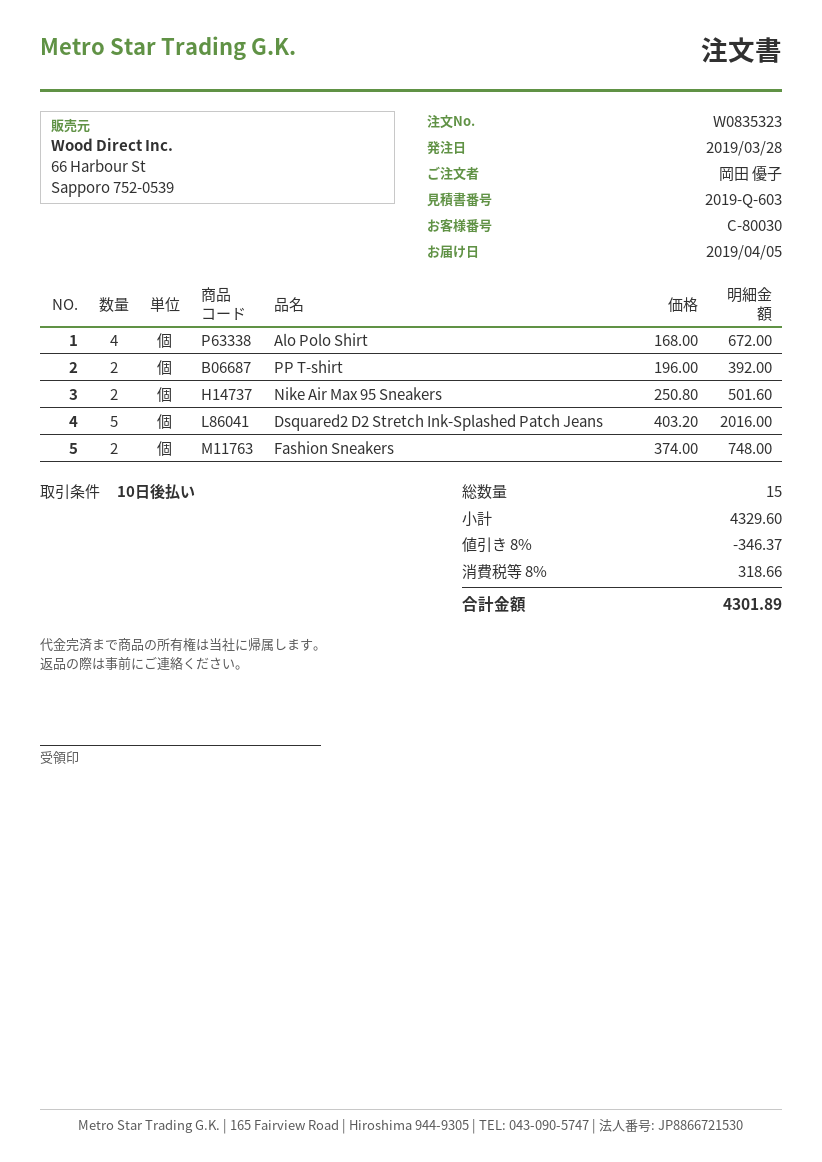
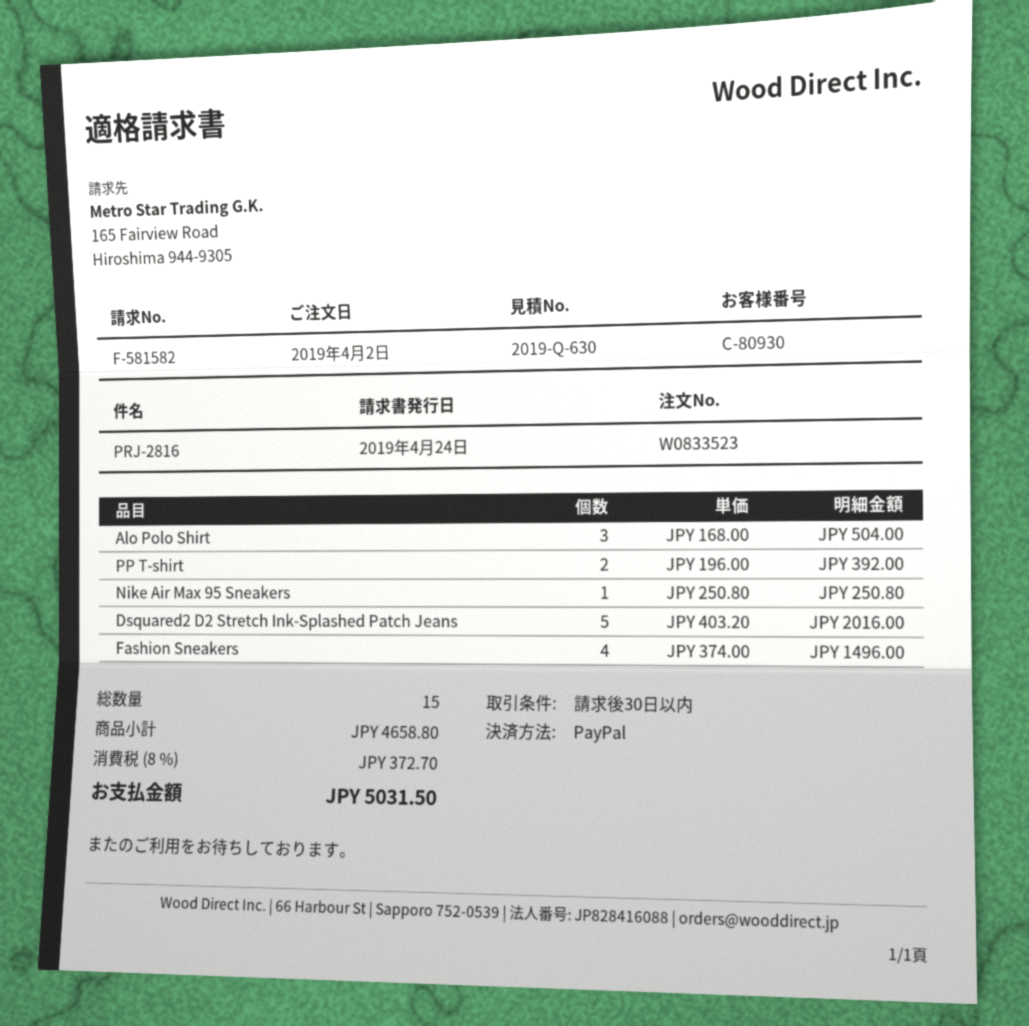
quote number: 2019-Q-603 -> 2019-Q-630
order number: W0835323 -> W0833523
order date: 2019-03-28 -> 2019-04-02
payment terms: 10 days -> 30 days
customer number: C-80030 -> C-80930
Alo Polo Shirt: 4 x 168.00 = 672.00 -> 3 x 168.00 = 504.00
Nike Air Max 95 Sneakers: 2 x 250.80 = 501.60 -> 1 x 250.80 = 250.80
Fashion Sneakers: 2 x 374.00 = 748.00 -> 4 x 374.00 = 1496.00
subtotal: 4329.60 -> 4658.80
discount: 8% = 346.37 -> none
tax: 8% = 318.66 -> 8% = 372.70
total: 4301.89 -> 5031.50

